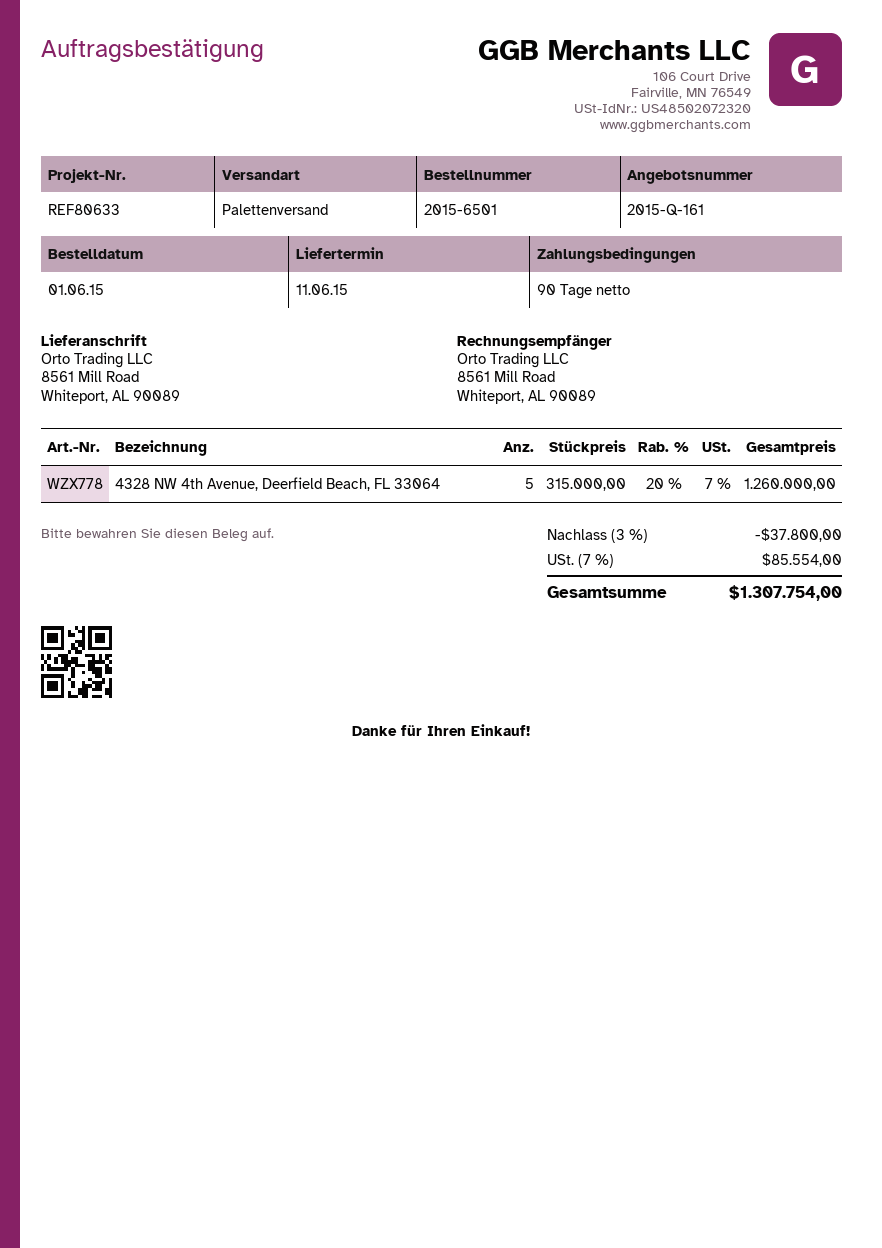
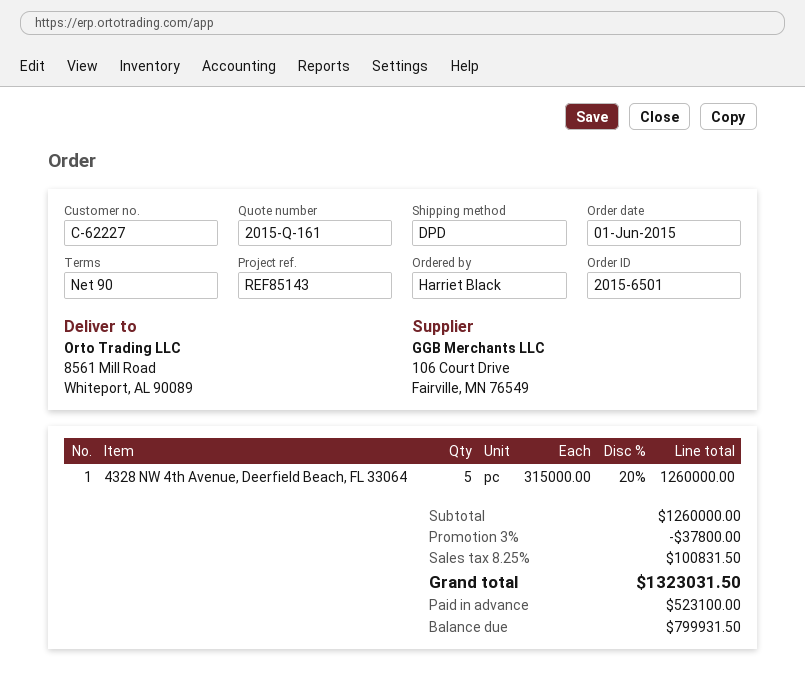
reference: REF80633 -> REF85143
shipping method: pallet freight -> DPD
tax: 7% = 85554.00 -> 8.25% = 100831.50
total: 1307754.00 -> 1323031.50

